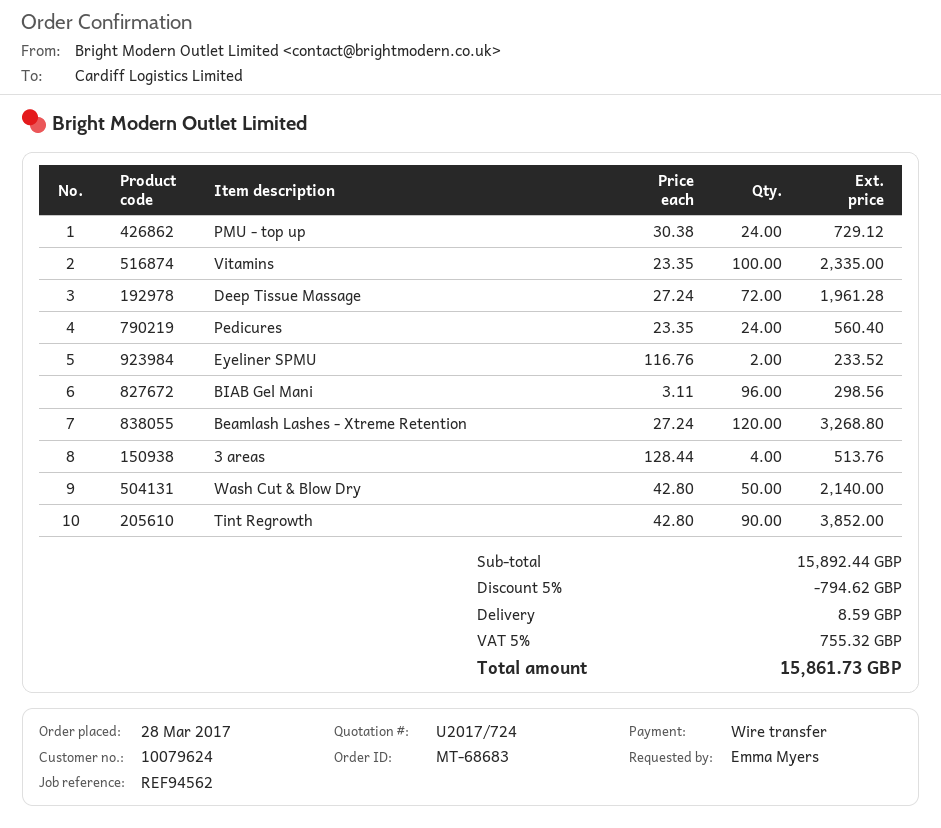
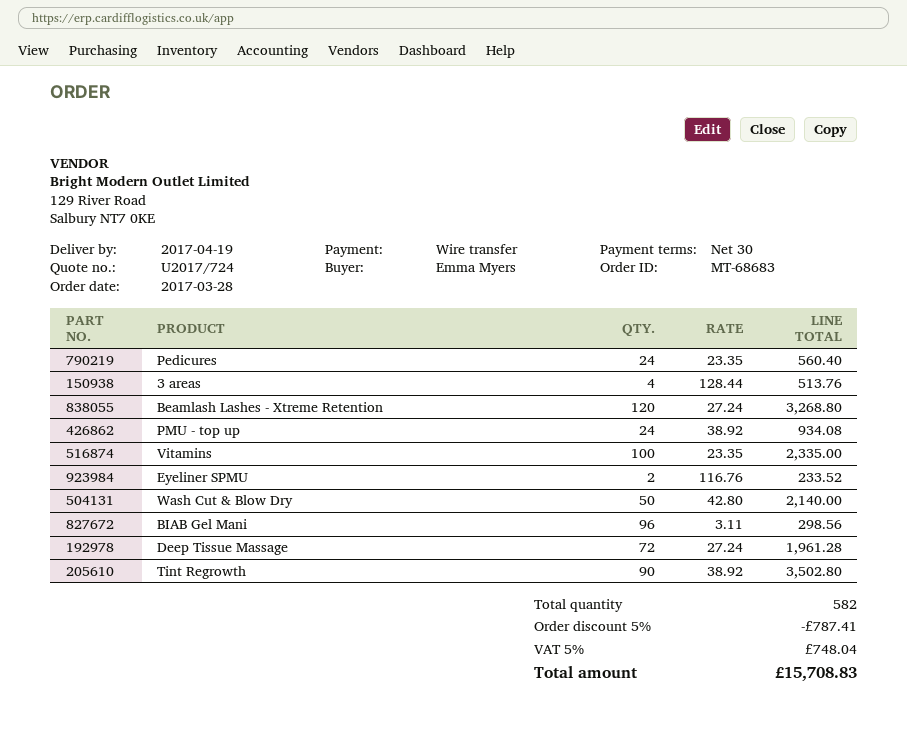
PMU - top up: 24 x 30.38 = 729.12 -> 24 x 38.92 = 934.08
Tint Regrowth: 90 x 42.80 = 3852.00 -> 90 x 38.92 = 3502.80
discount: 5% = 794.62 -> 5% = 787.41
shipping: 8.59 -> none
tax: 5% = 755.32 -> 5% = 748.04
total: 15861.73 -> 15708.83

